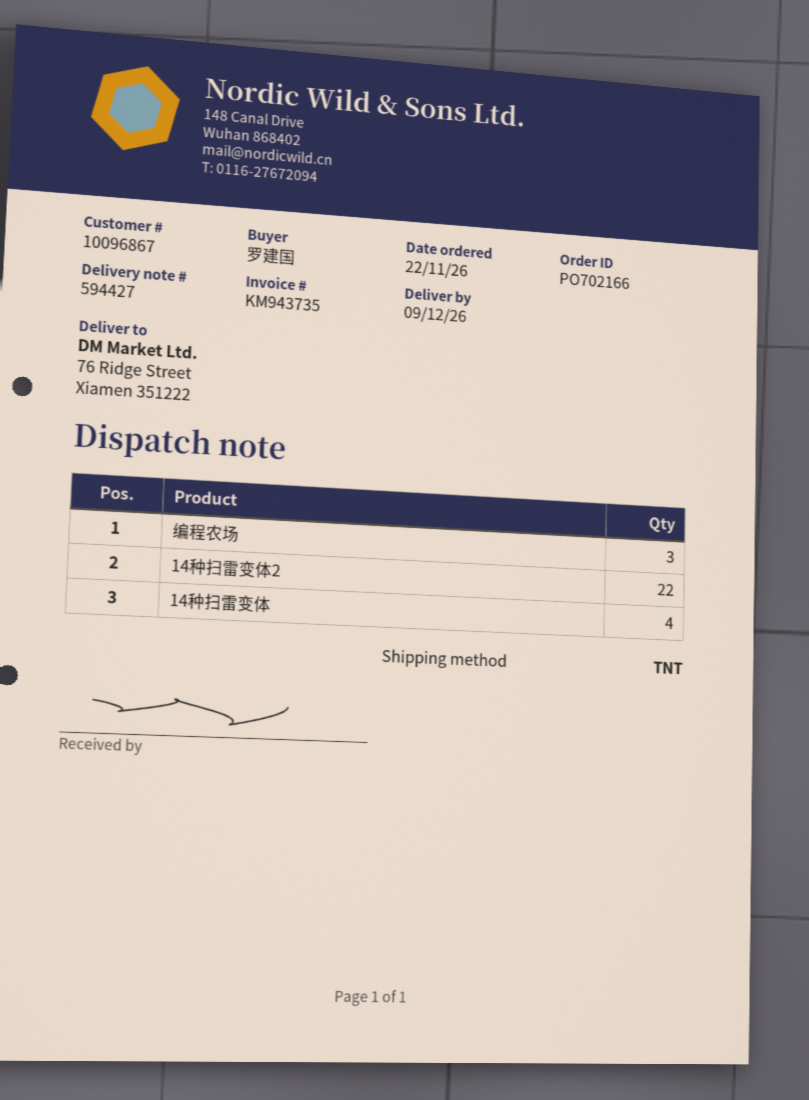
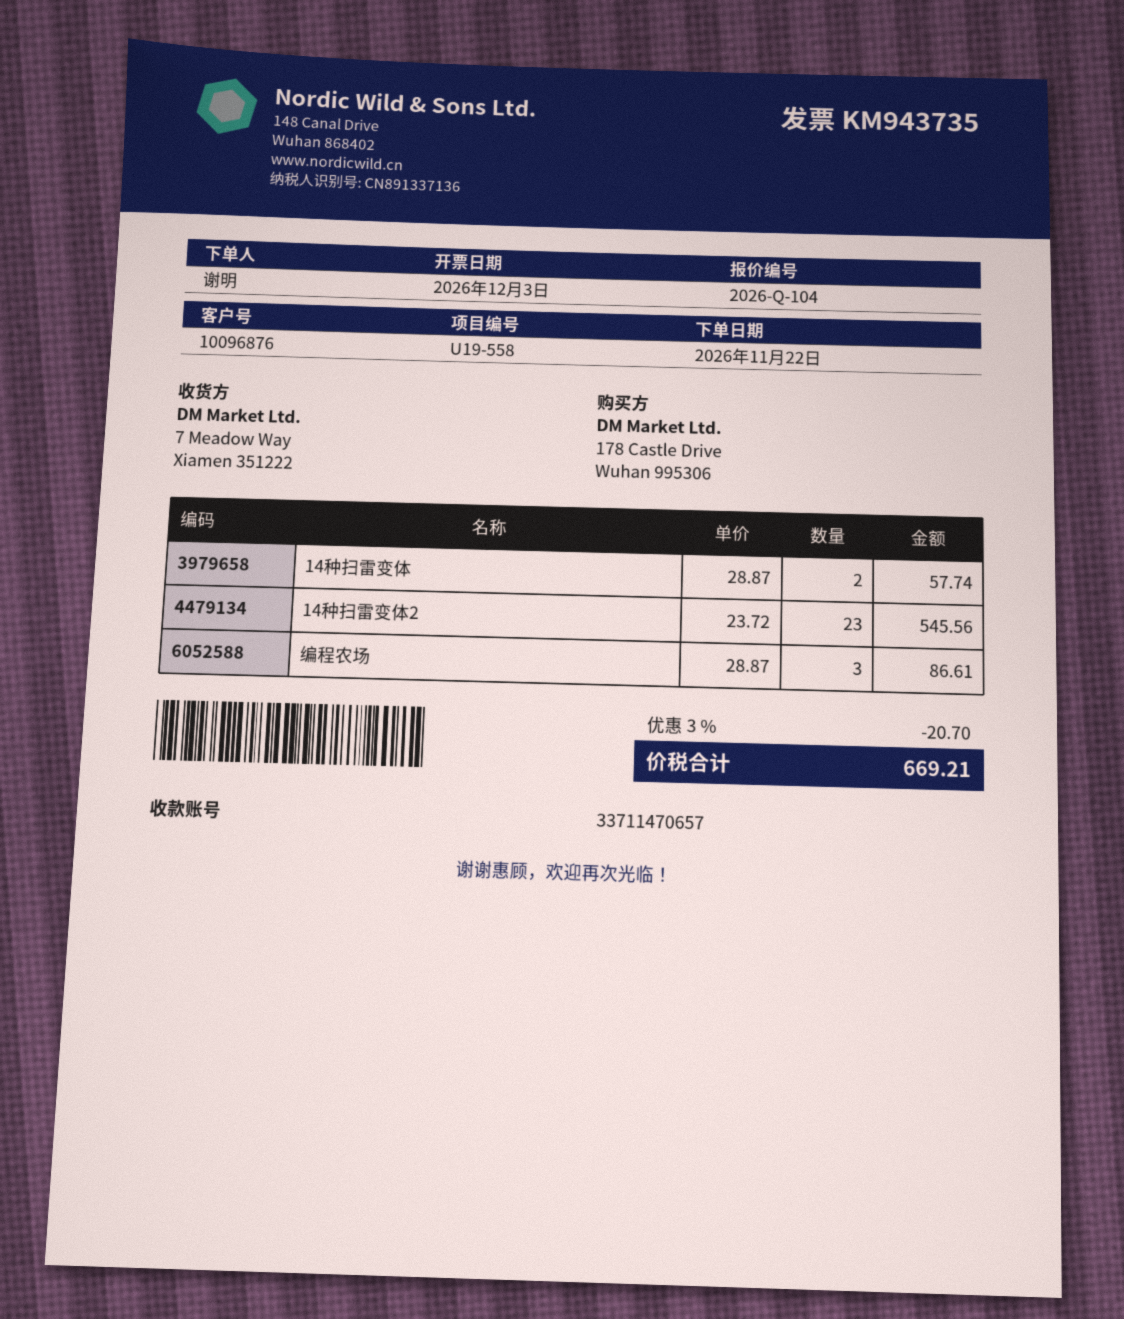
customer number: 10096867 -> 10096876
ordered by: 罗建国 -> 谢明
ship to: 76 Ridge Street, Xiamen 351222 -> 7 Meadow Way, Xiamen 351222
14种扫雷变体2: 22 -> 23
14种扫雷变体: 4 -> 2

